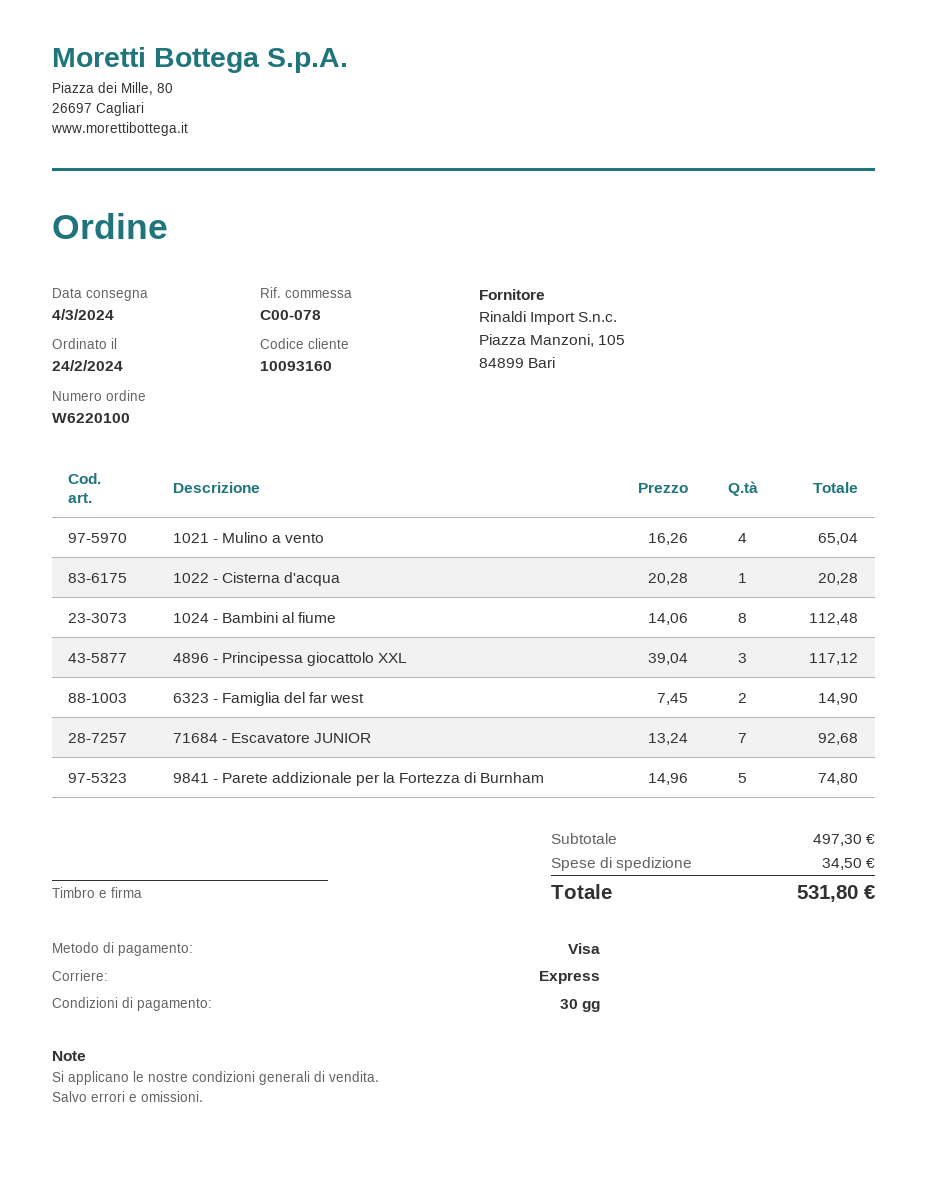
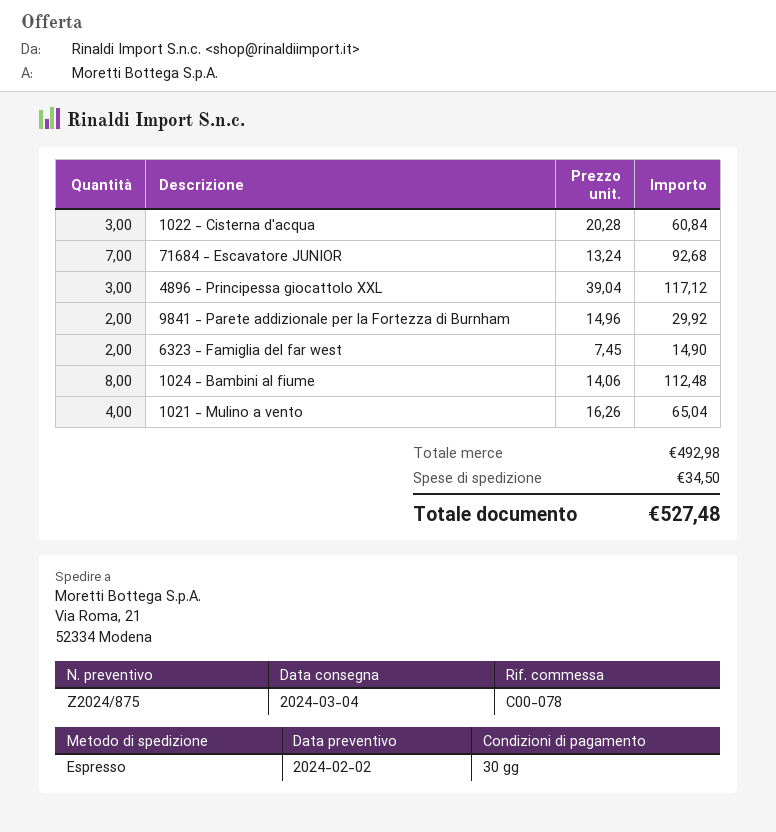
1022 - Cisterna d'acqua: 1 x 20.28 = 20.28 -> 3 x 20.28 = 60.84
9841 - Parete addizionale per la Fortezza di Burnham: 5 x 14.96 = 74.80 -> 2 x 14.96 = 29.92
subtotal: 497.30 -> 492.98
total: 531.80 -> 527.48

